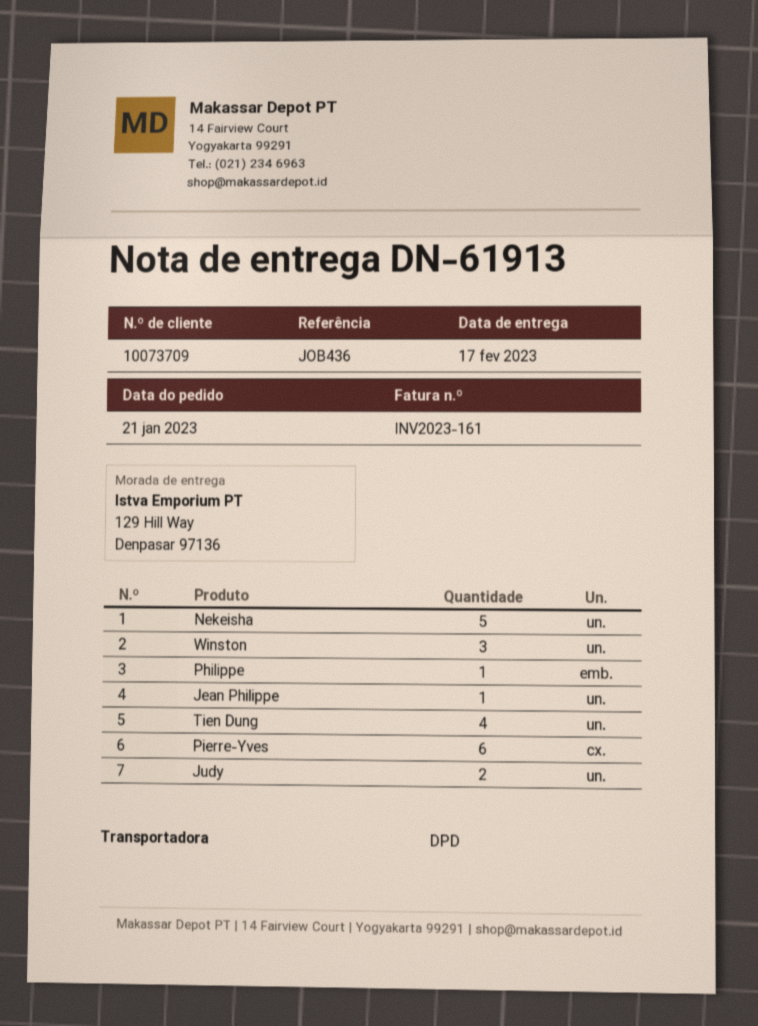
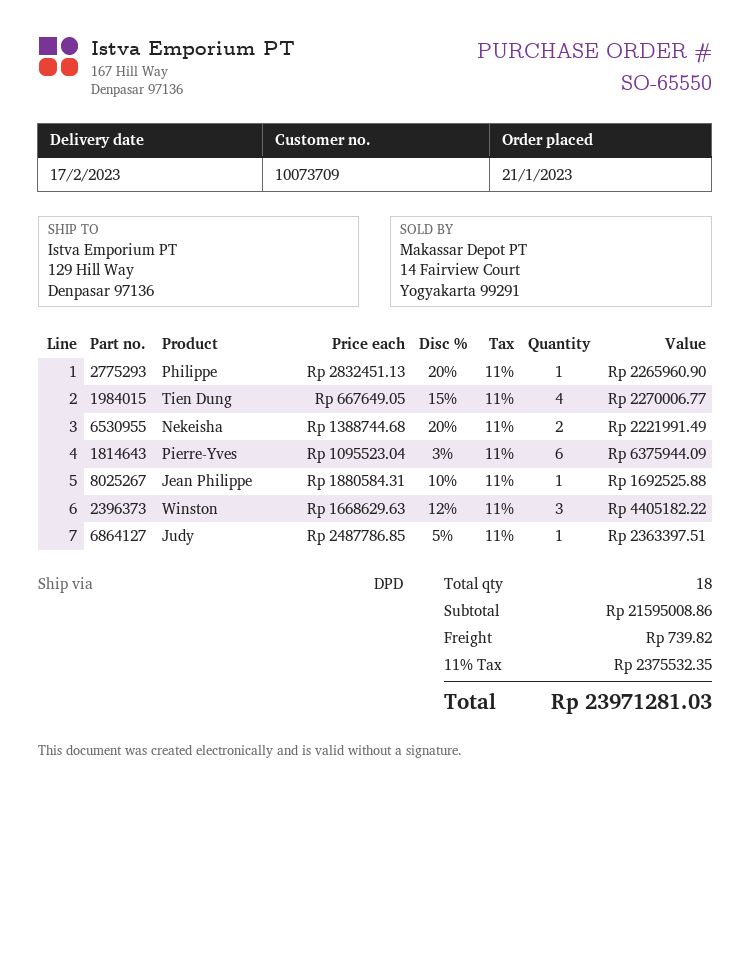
Nekeisha: 5 -> 2
Judy: 2 -> 1

